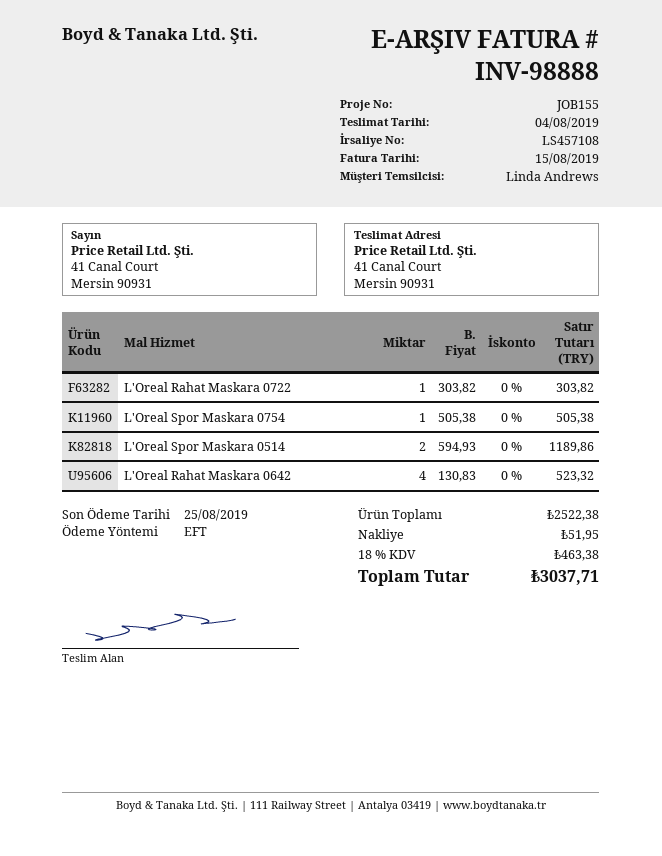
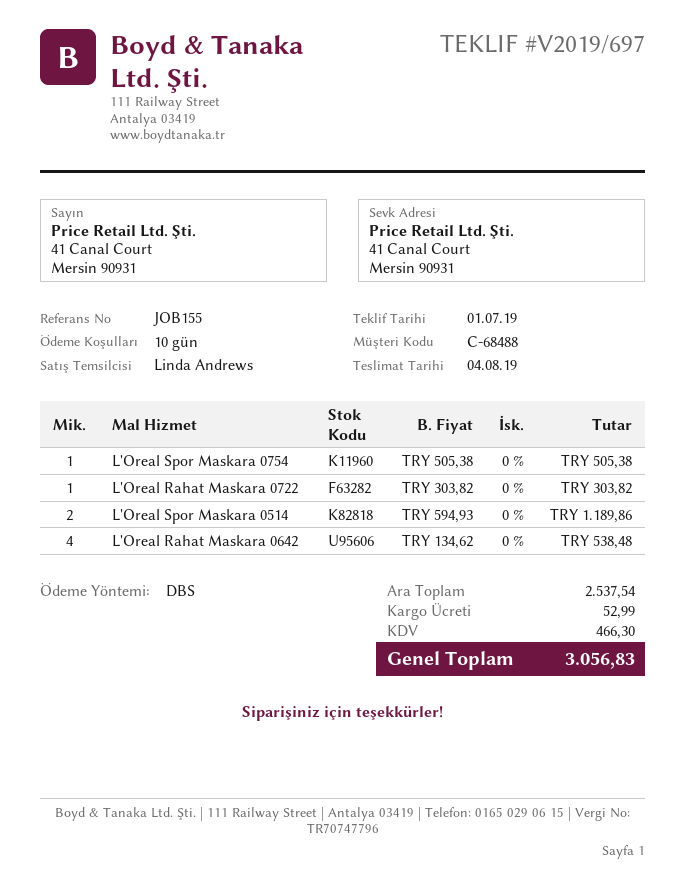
payment method: bank transfer -> direct debit
L'Oreal Rahat Maskara 0642: 4 x 130.83 = 523.32 -> 4 x 134.62 = 538.48
subtotal: 2522.38 -> 2537.54
shipping: 51.95 -> 52.99
tax: 463.38 -> 466.30
total: 3037.71 -> 3056.83

